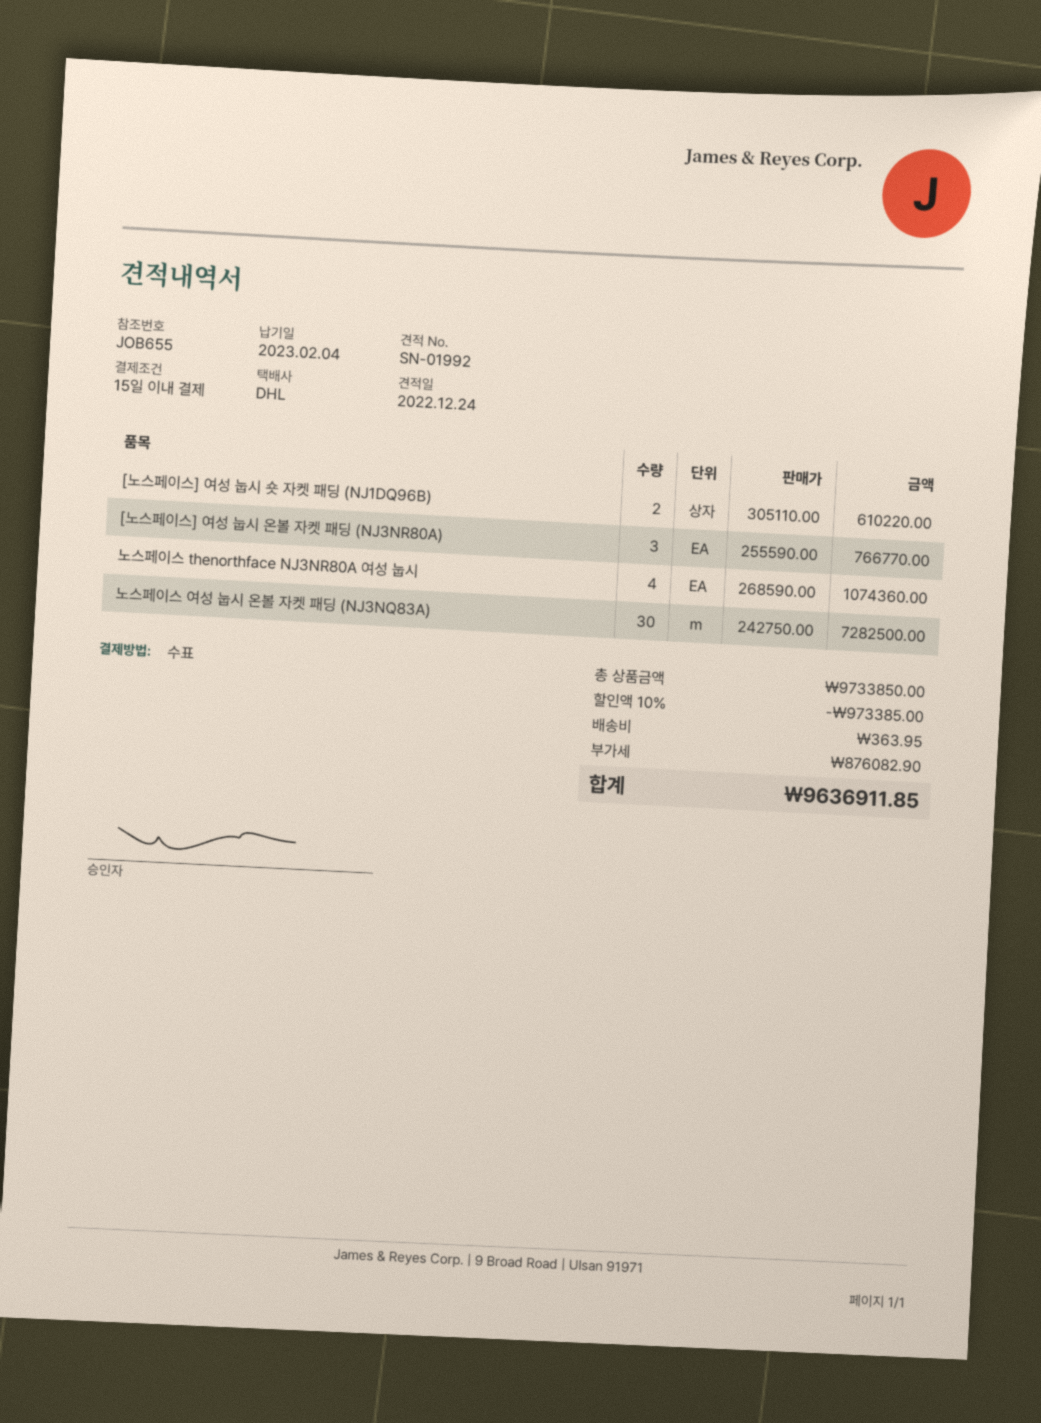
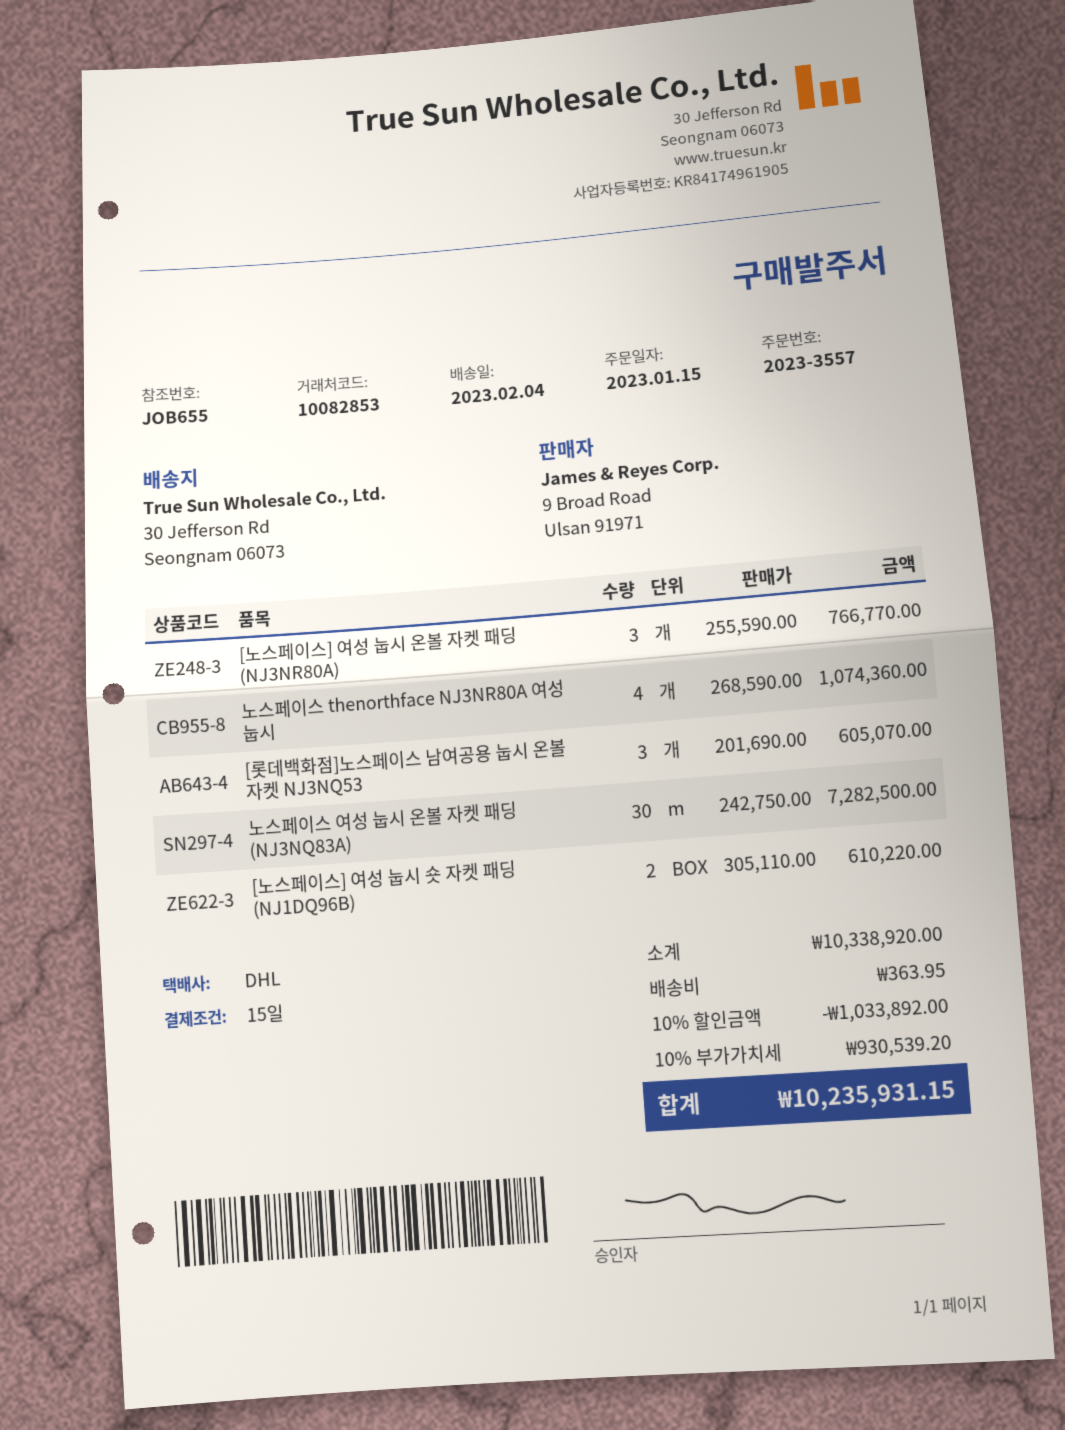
[롯데백화점]노스페이스 남여공용 눕시 온볼 자켓 NJ3NQ53: none -> 3 x 201690.00 = 605070.00
subtotal: 9733850.00 -> 10338920.00
discount: 10% = 973385.00 -> 10% = 1033892.00
tax: 876082.90 -> 930539.20
total: 9636911.85 -> 10235931.15

